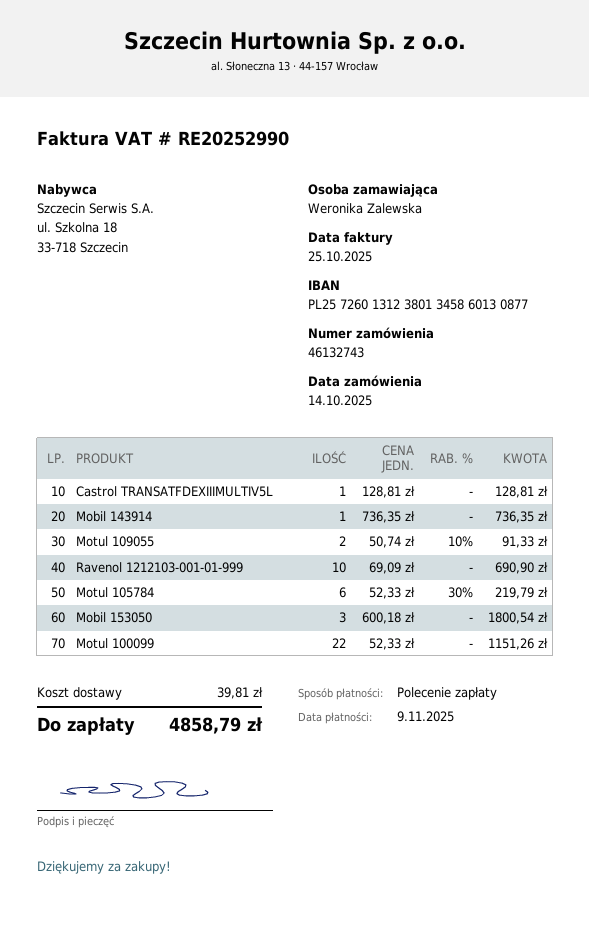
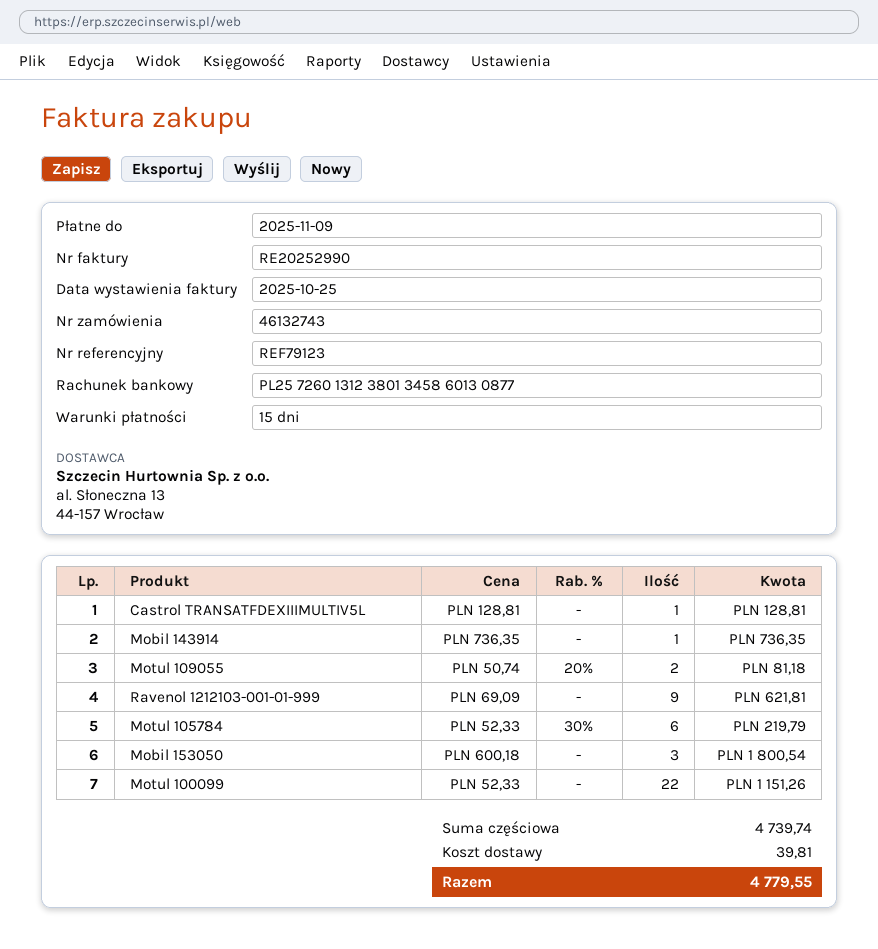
Motul 109055: 2 x 50.74 - 10% = 91.33 -> 2 x 50.74 - 20% = 81.18
Ravenol 1212103-001-01-999: 10 x 69.09 = 690.90 -> 9 x 69.09 = 621.81
total: 4858.79 -> 4779.55

